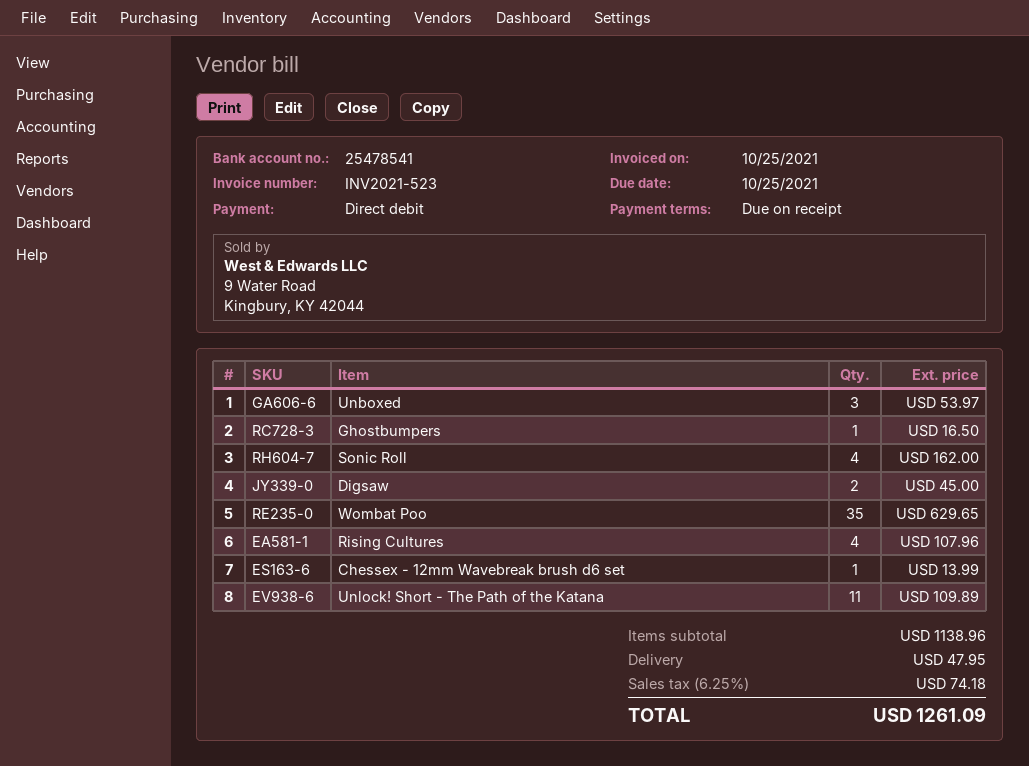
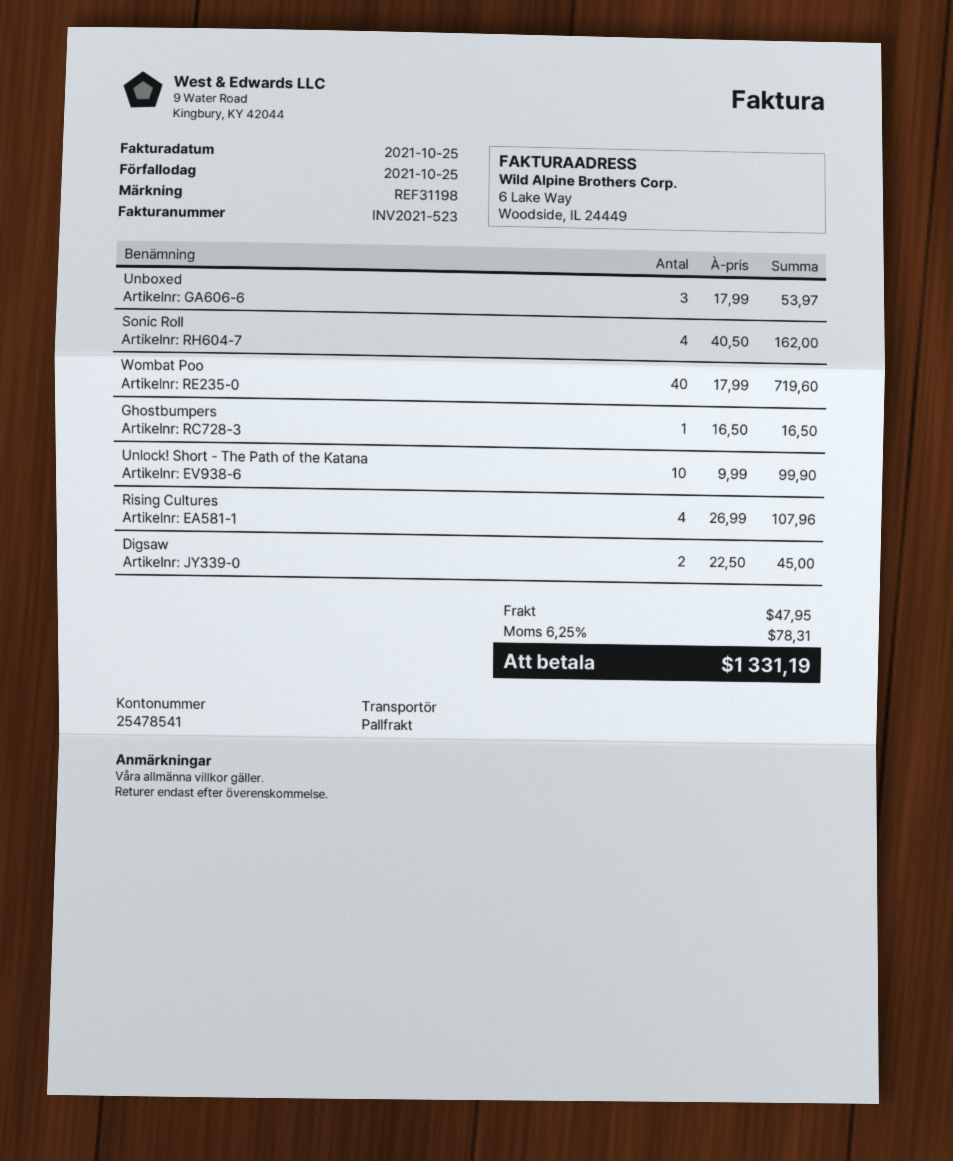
Wombat Poo: 35 for 629.65 -> 40 for 719.60
Chessex - 12mm Wavebreak brush d6 set: 1 for 13.99 -> none
Unlock! Short - The Path of the Katana: 11 for 109.89 -> 10 for 99.90
tax: 6.25% = 74.18 -> 6.25% = 78.31
total: 1261.09 -> 1331.19

